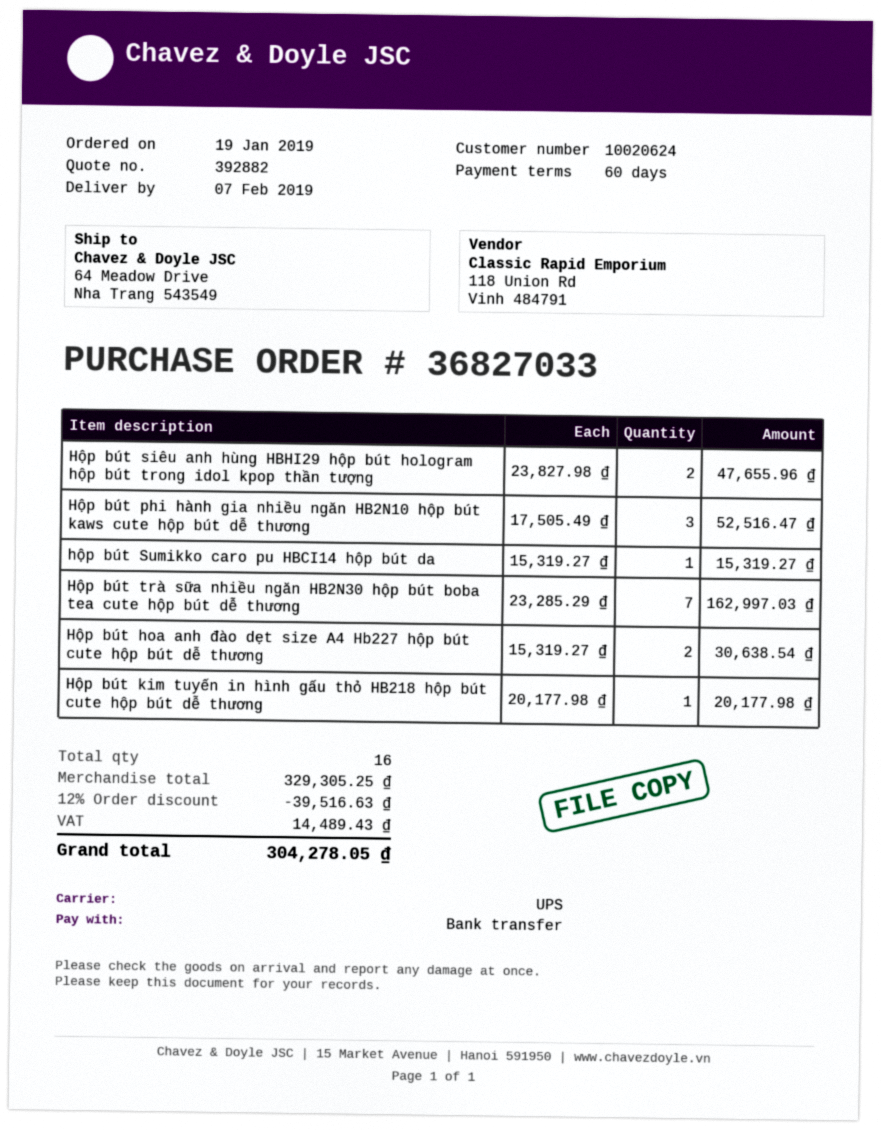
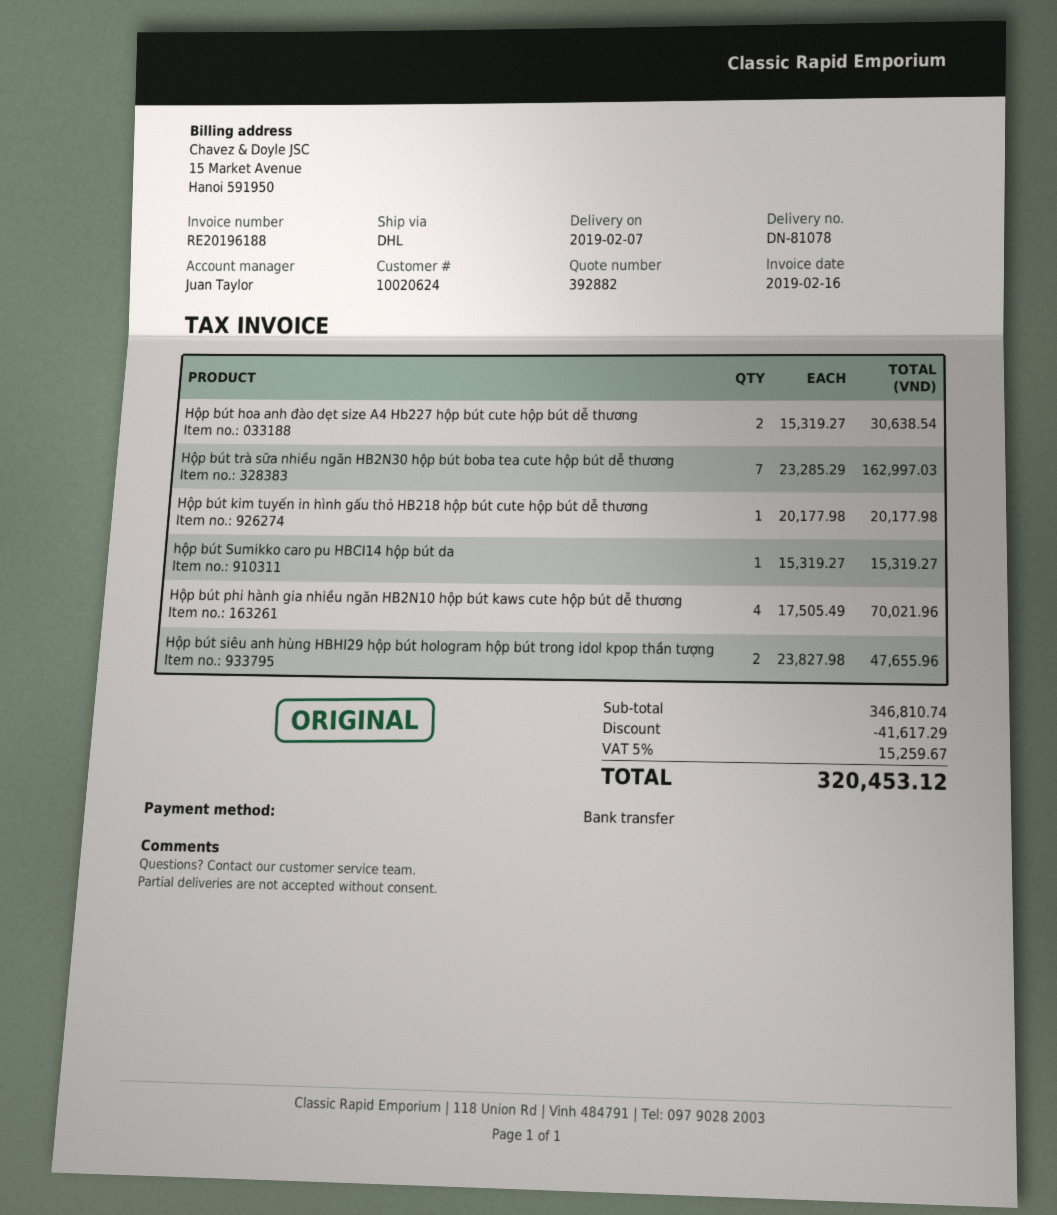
shipping method: UPS -> DHL
Hộp bút phi hành gia nhiều ngăn HB2N10 hộp bút kaws cute hộp bút dễ thương: 3 x 17505.49 = 52516.47 -> 4 x 17505.49 = 70021.96
subtotal: 329305.25 -> 346810.74
discount: 39516.63 -> 41617.29
tax: 14489.43 -> 15259.67
total: 304278.05 -> 320453.12

